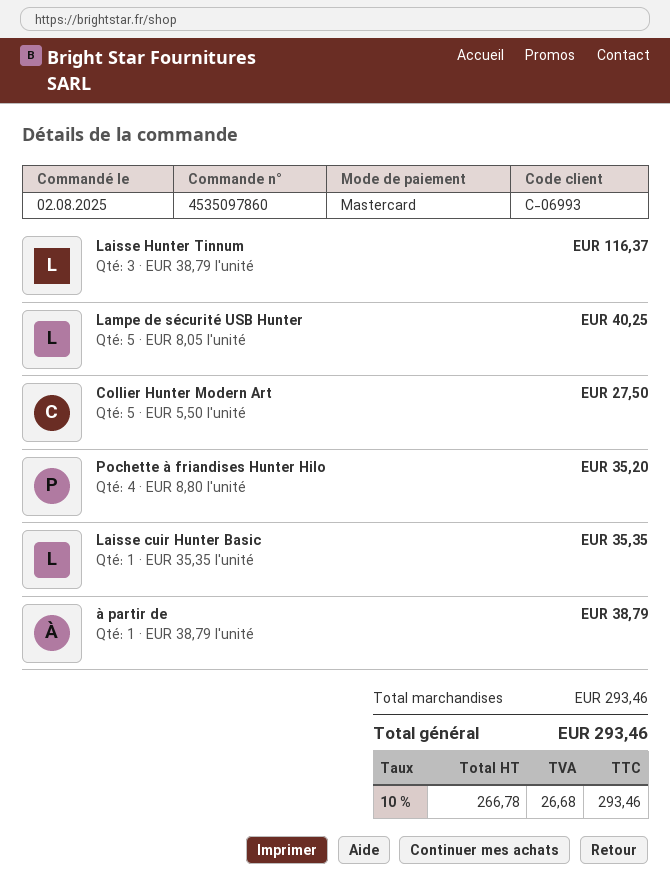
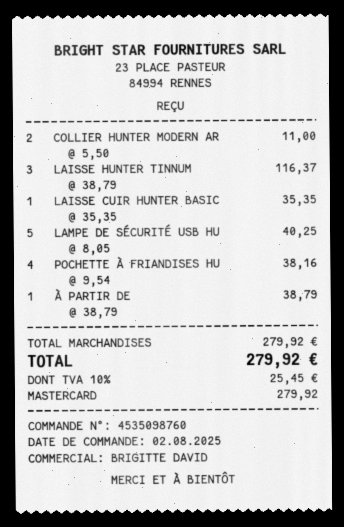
order number: 4535097860 -> 4535098760
Collier Hunter Modern Art: 5 x 5.50 = 27.50 -> 2 x 5.50 = 11.00
Pochette à friandises Hunter Hilo: 4 x 8.80 = 35.20 -> 4 x 9.54 = 38.16
subtotal: 293.46 -> 279.92
tax: 10% = 26.68 -> 10% = 25.45
total: 293.46 -> 279.92

